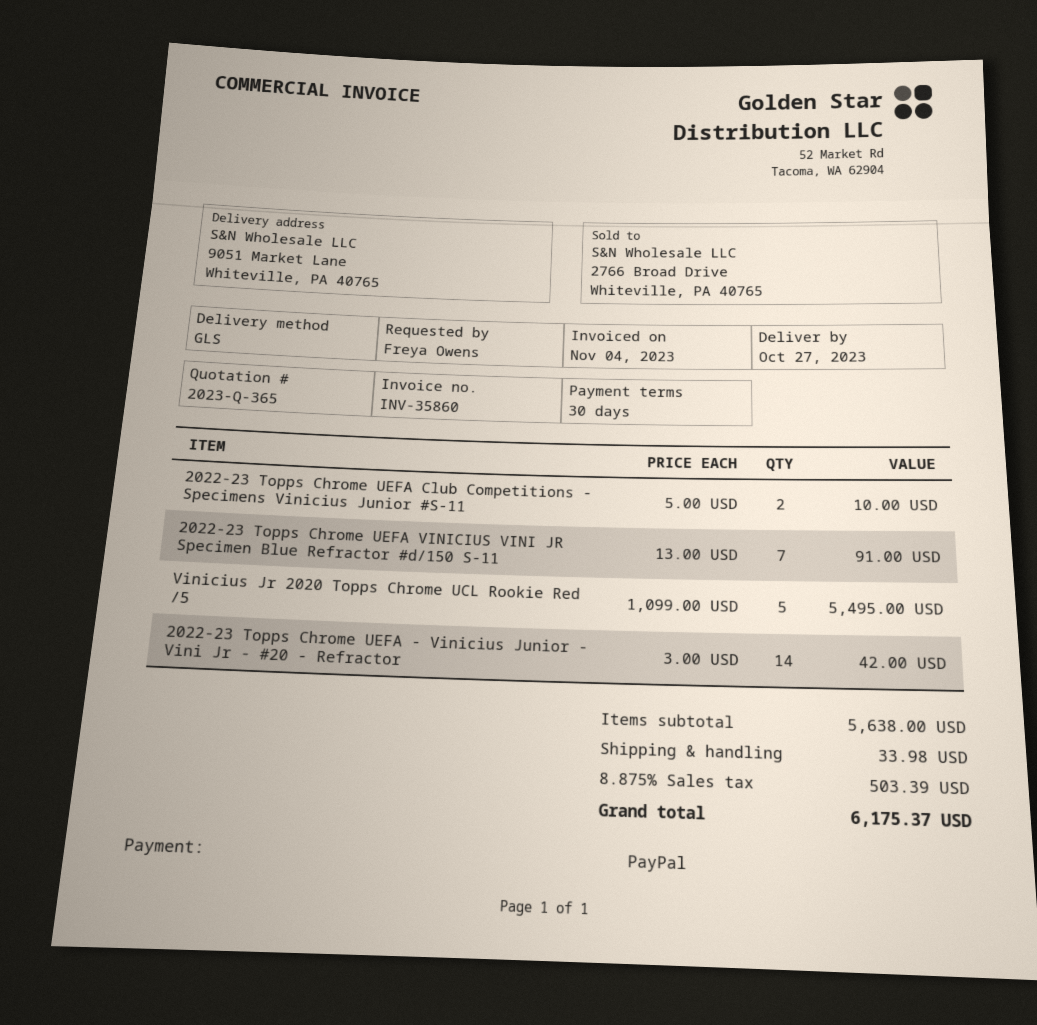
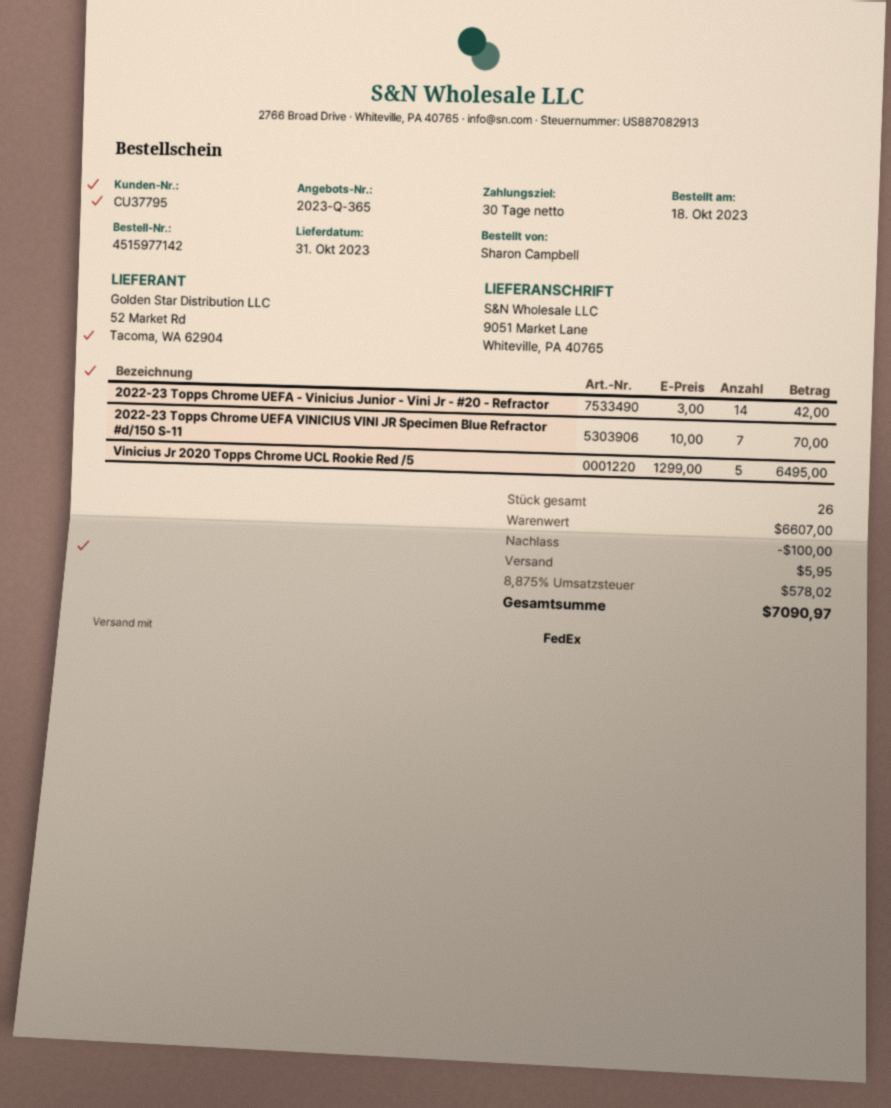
delivery date: 2023-10-27 -> 2023-10-31
ordered by: Freya Owens -> Sharon Campbell
shipping method: GLS -> FedEx
2022-23 Topps Chrome UEFA Club Competitions - Specimens Vinicius Junior #S-11: 2 x 5.00 = 10.00 -> none
2022-23 Topps Chrome UEFA VINICIUS VINI JR Specimen Blue Refractor #d/150 S-11: 7 x 13.00 = 91.00 -> 7 x 10.00 = 70.00
Vinicius Jr 2020 Topps Chrome UCL Rookie Red /5: 5 x 1099.00 = 5495.00 -> 5 x 1299.00 = 6495.00
subtotal: 5638.00 -> 6607.00
discount: none -> 100.00
shipping: 33.98 -> 5.95
tax: 8.875% = 503.39 -> 8.875% = 578.02
total: 6175.37 -> 7090.97

